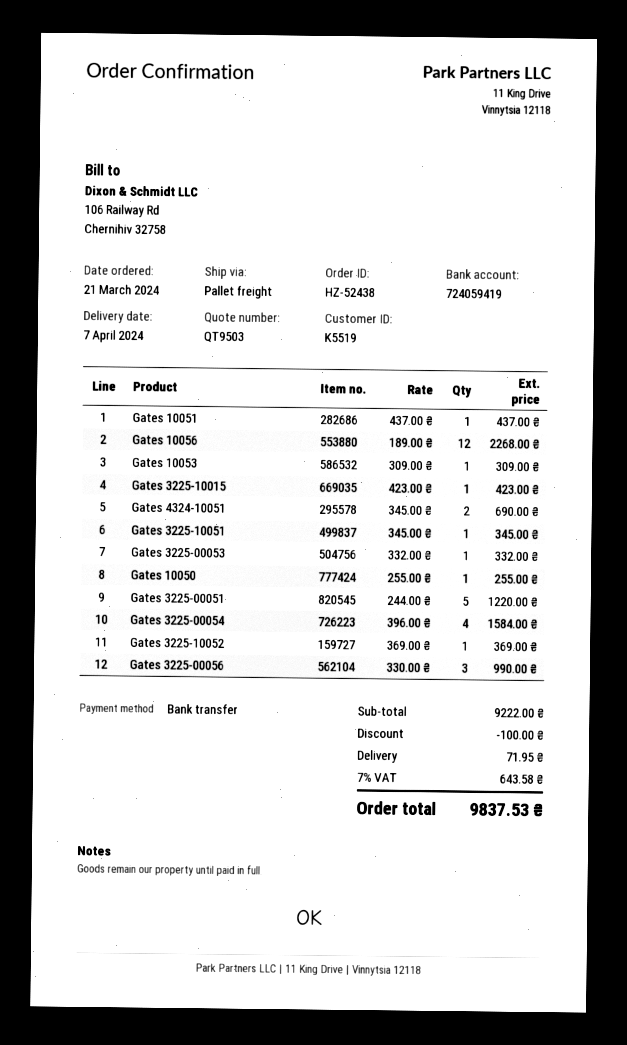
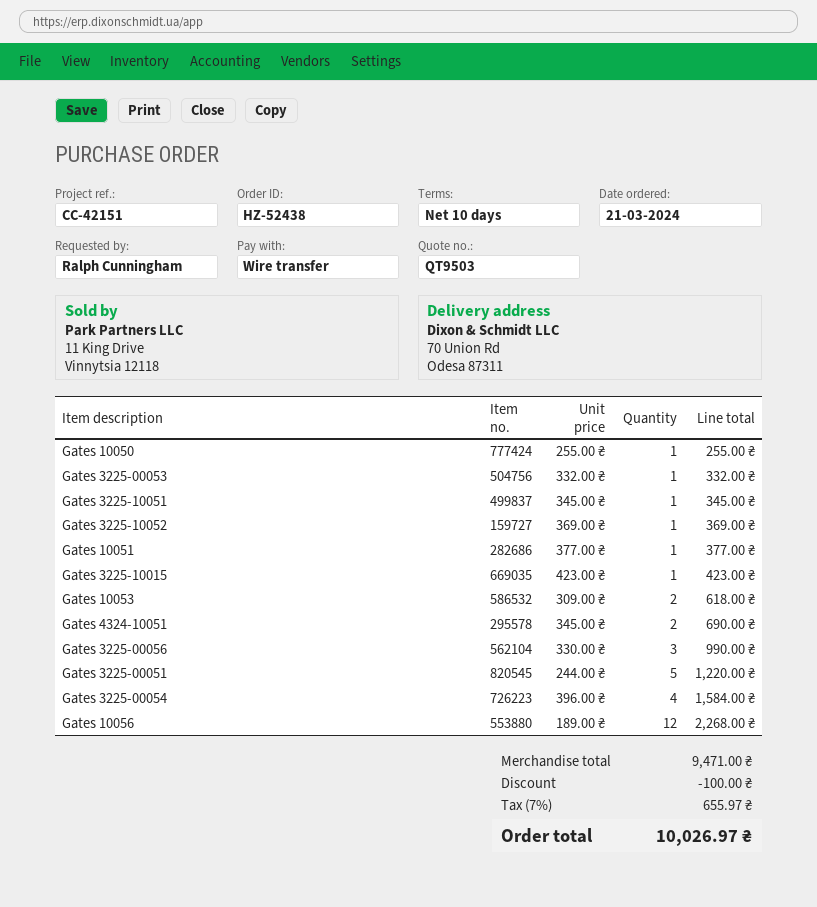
Gates 10051: 1 x 437.00 = 437.00 -> 1 x 377.00 = 377.00
Gates 10053: 1 x 309.00 = 309.00 -> 2 x 309.00 = 618.00
subtotal: 9222.00 -> 9471.00
shipping: 71.95 -> none
tax: 7% = 643.58 -> 7% = 655.97
total: 9837.53 -> 10026.97

